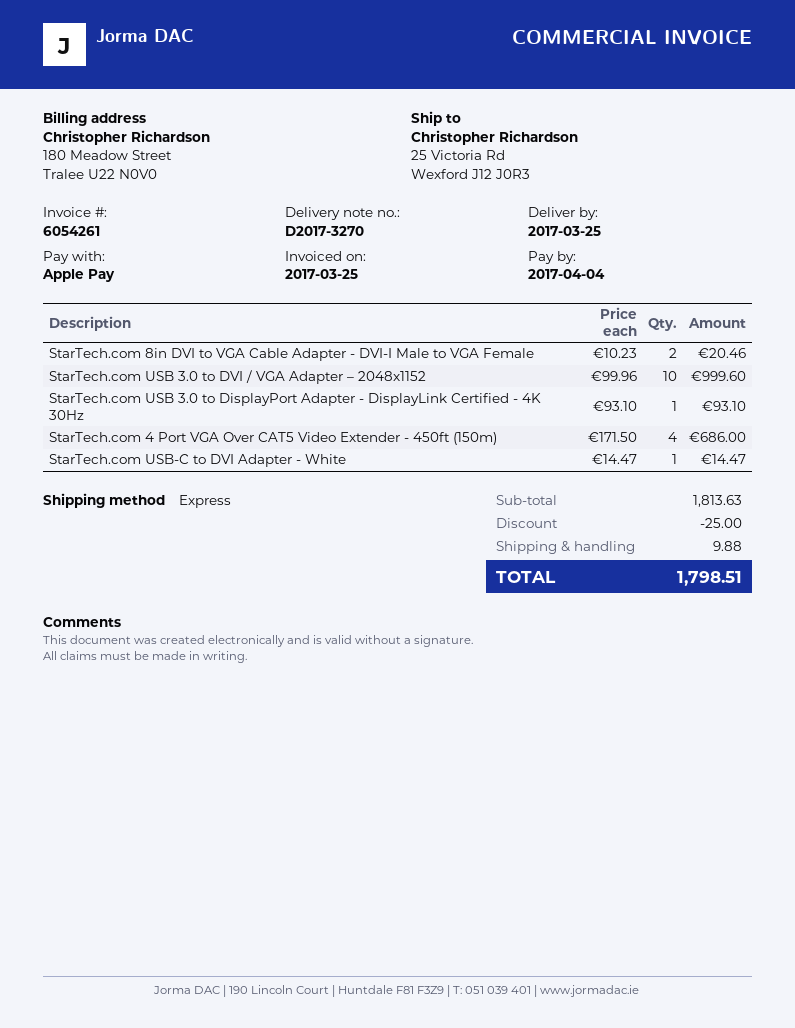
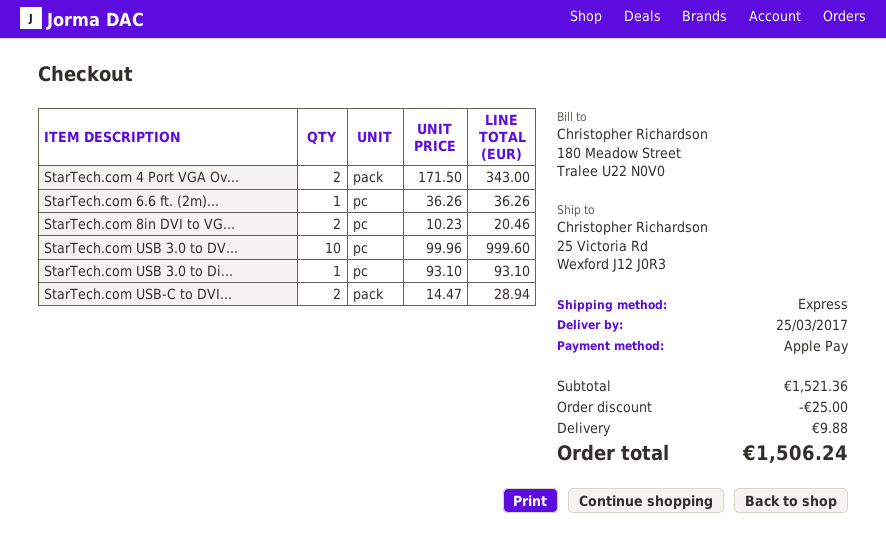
StarTech.com 4 Port VGA Over CAT5 Video Extender - 450ft (150m): 4 x 171.50 = 686.00 -> 2 x 171.50 = 343.00
StarTech.com USB-C to DVI Adapter - White: 1 x 14.47 = 14.47 -> 2 x 14.47 = 28.94
StarTech.com 6.6 ft. (2m)...: none -> 1 x 36.26 = 36.26
subtotal: 1813.63 -> 1521.36
total: 1798.51 -> 1506.24

